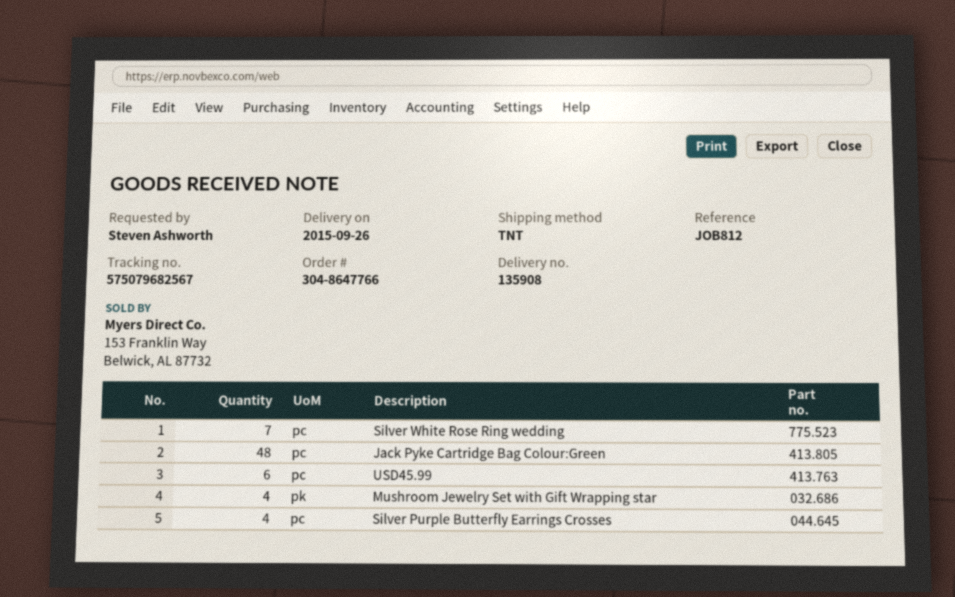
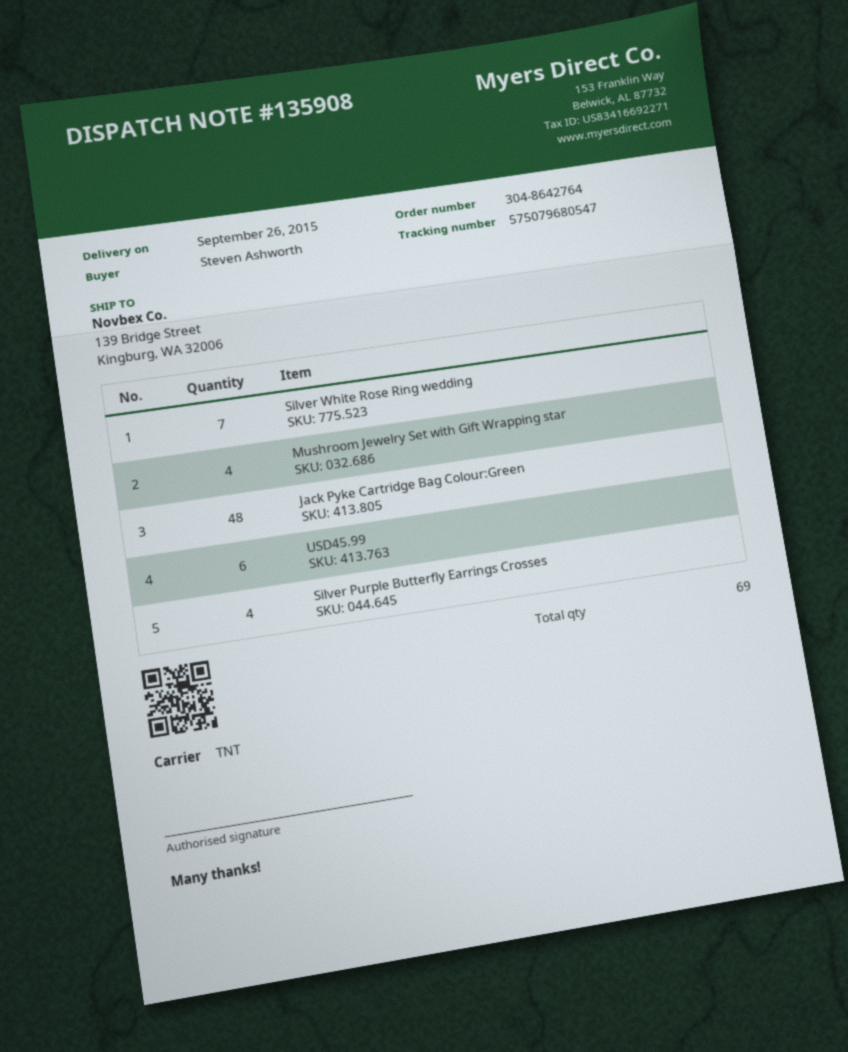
order number: 304-8647766 -> 304-8642764
tracking number: 575079682567 -> 575079680547

